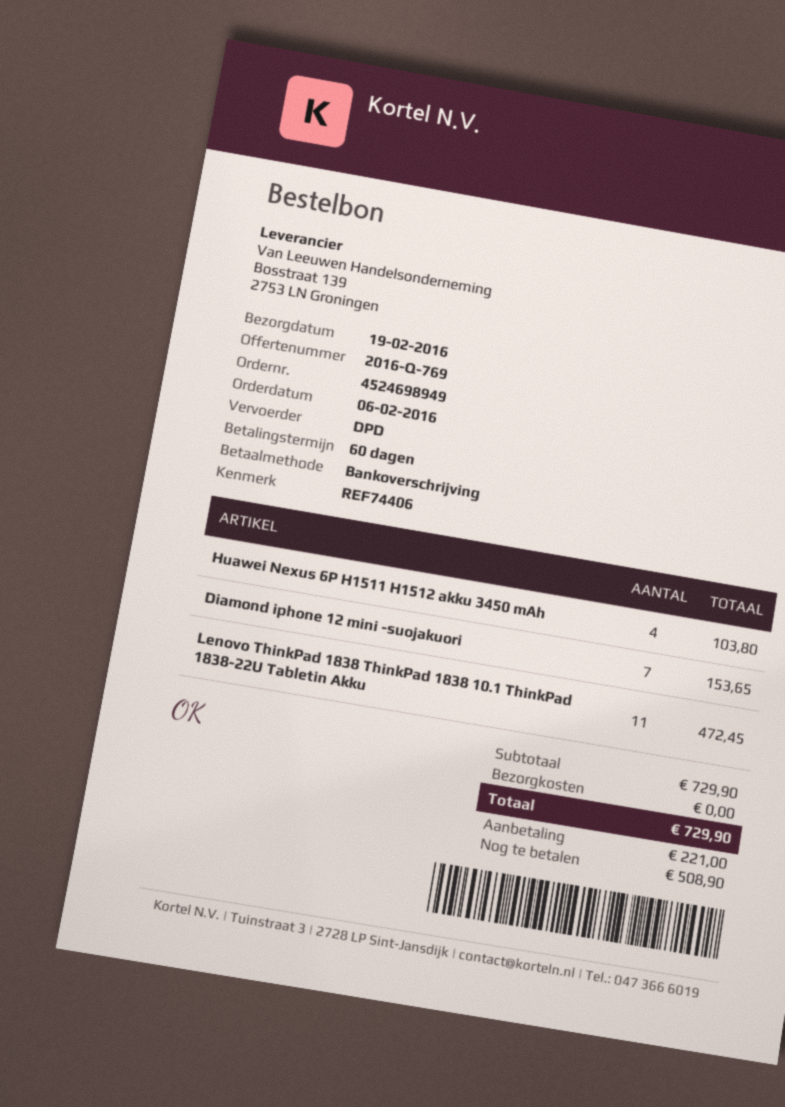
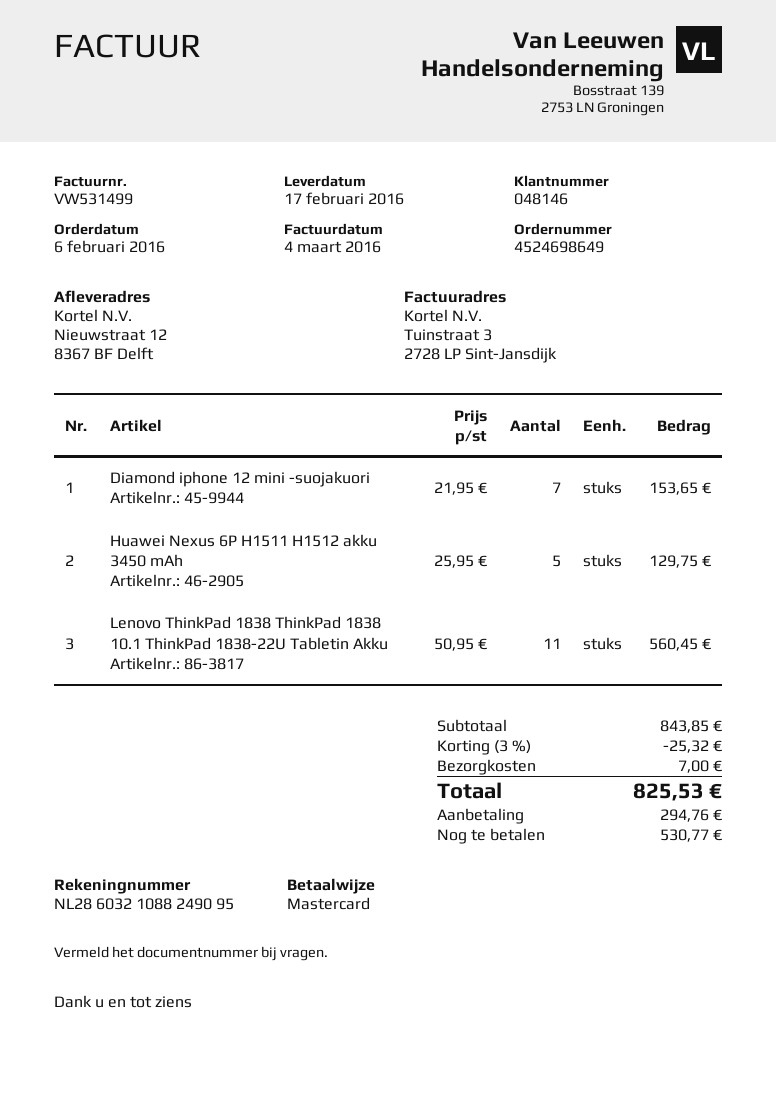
order number: 4524698949 -> 4524698649
delivery date: 2016-02-19 -> 2016-02-17
payment method: bank transfer -> Mastercard
Huawei Nexus 6P H1511 H1512 akku 3450 mAh: 4 for 103.80 -> 5 for 129.75
Lenovo ThinkPad 1838 ThinkPad 1838 10.1 ThinkPad 1838-22U Tabletin Akku: 11 for 472.45 -> 11 for 560.45
subtotal: 729.90 -> 843.85
discount: none -> 3% = 25.32
shipping: 0.00 -> 7.00
total: 729.90 -> 825.53
deposit: 221.00 -> 294.76
balance: 508.90 -> 530.77

